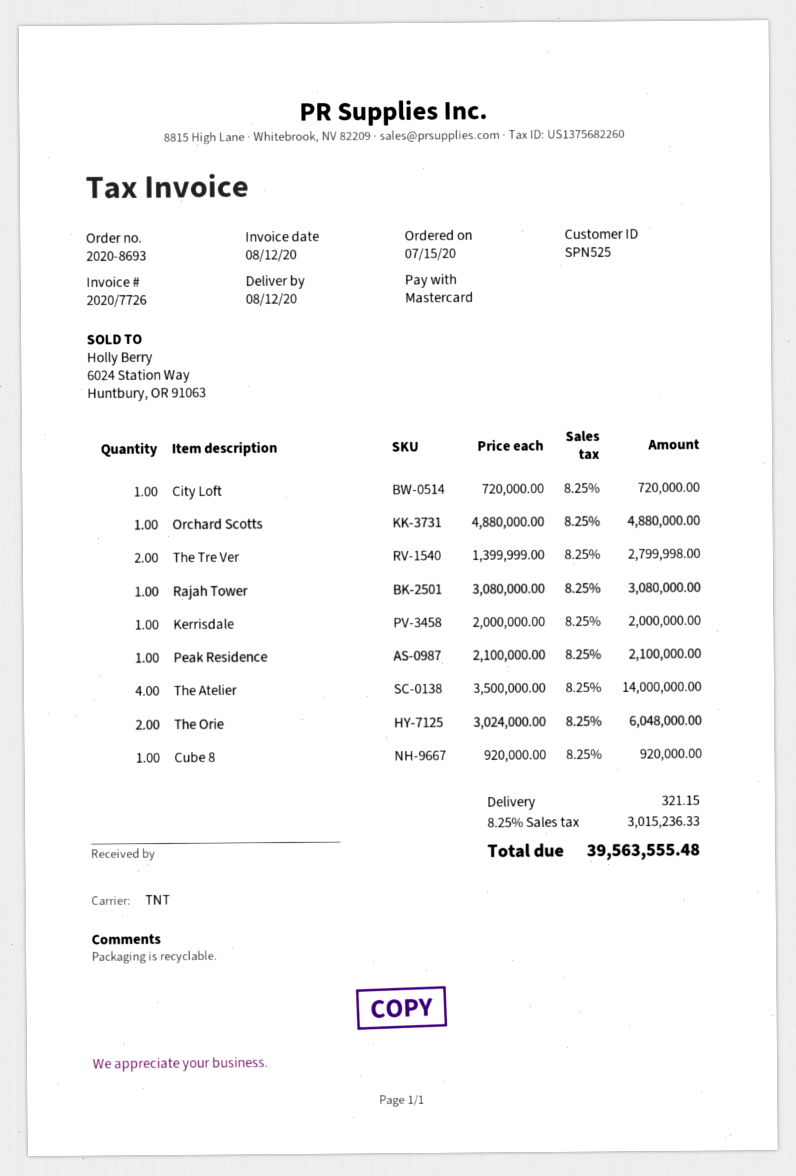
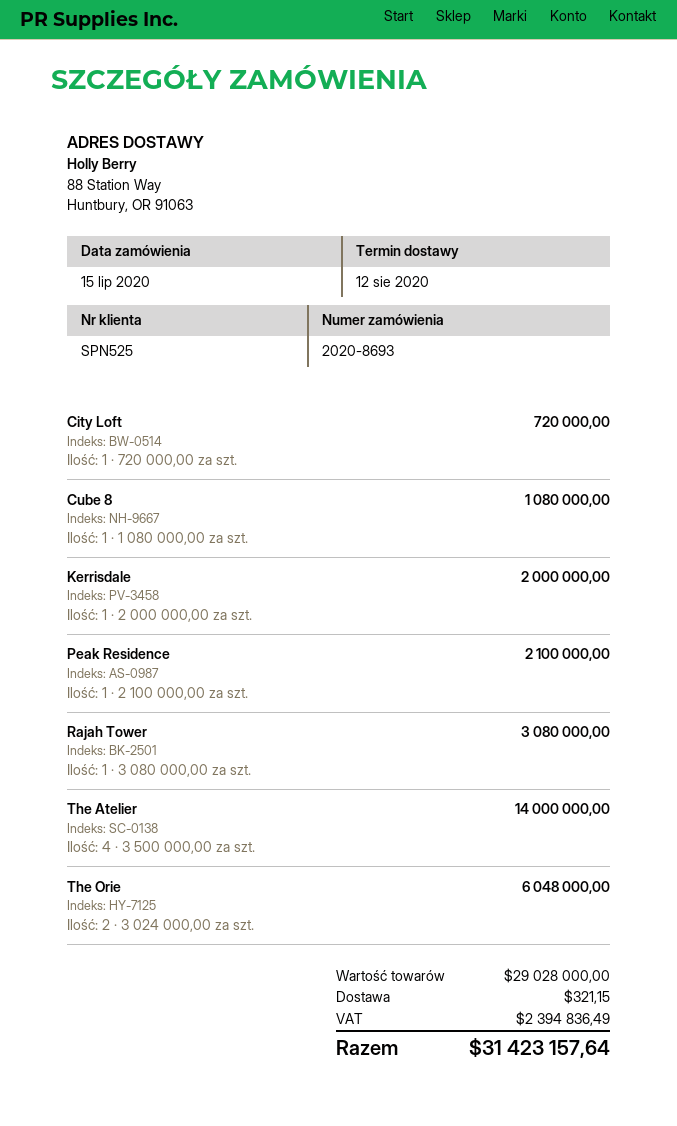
Orchard Scotts: 1 x 4880000.00 = 4880000.00 -> none
The Tre Ver: 2 x 1399999.00 = 2799998.00 -> none
Cube 8: 1 x 920000.00 = 920000.00 -> 1 x 1080000.00 = 1080000.00
tax: 3015236.33 -> 2394836.49
total: 39563555.48 -> 31423157.64

